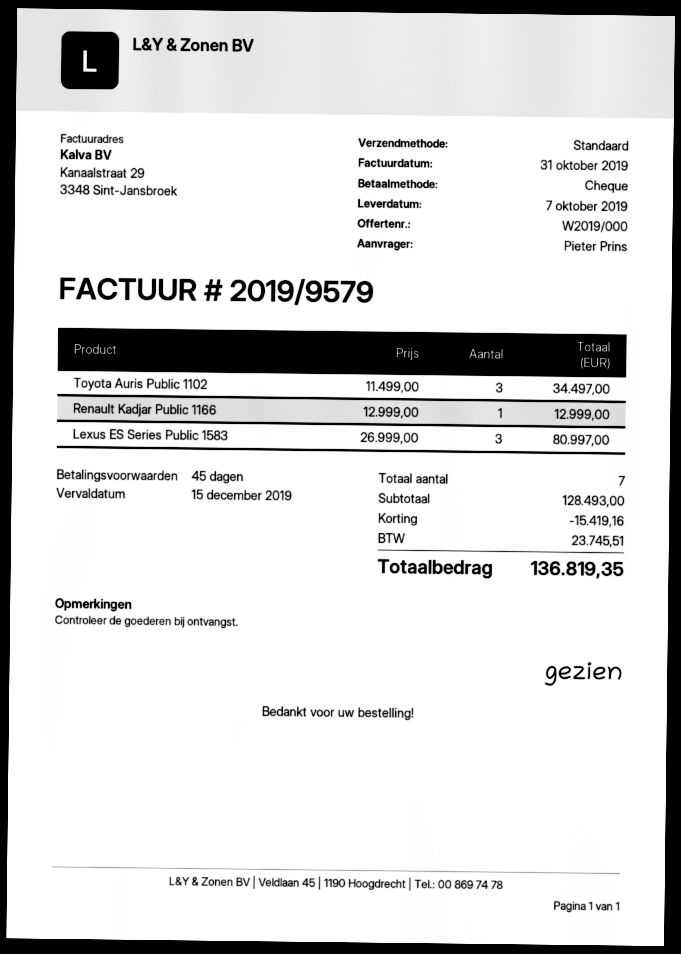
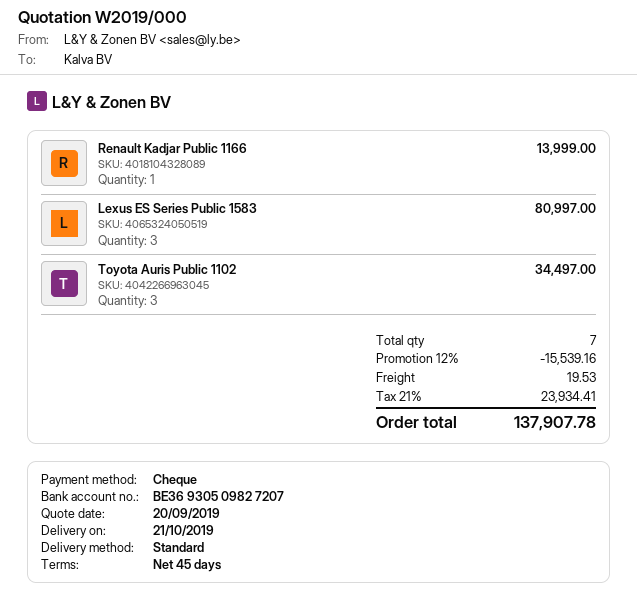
delivery date: 2019-10-07 -> 2019-10-21
Renault Kadjar Public 1166: 1 for 12999.00 -> 1 for 13999.00
discount: 15419.16 -> 15539.16
shipping: none -> 19.53
tax: 23745.51 -> 23934.41
total: 136819.35 -> 137907.78

